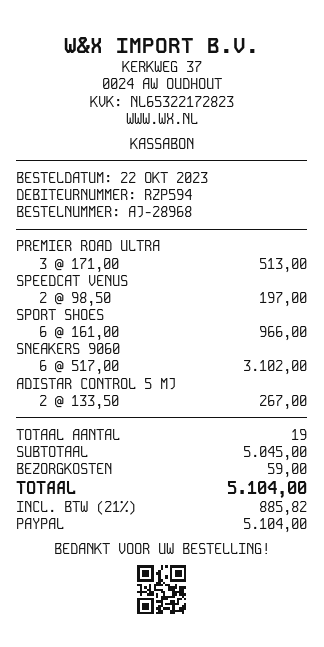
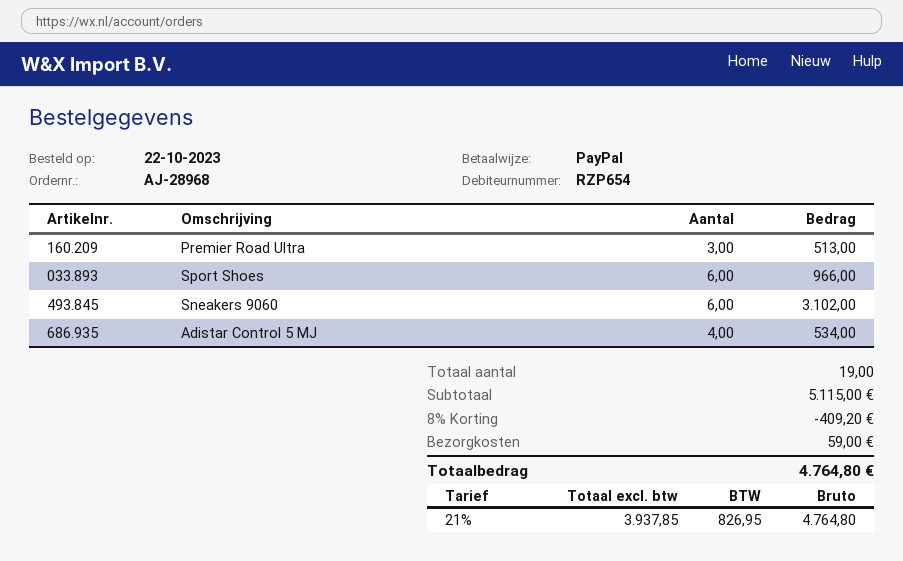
customer number: RZP594 -> RZP654
SPEEDCAT VENUS: 2 for 197.00 -> none
ADISTAR CONTROL 5 MJ: 2 for 267.00 -> 4 for 534.00
subtotal: 5045.00 -> 5115.00
discount: none -> 8% = 409.20
tax: 21% = 885.82 -> 21% = 826.95
total: 5104.00 -> 4764.80

